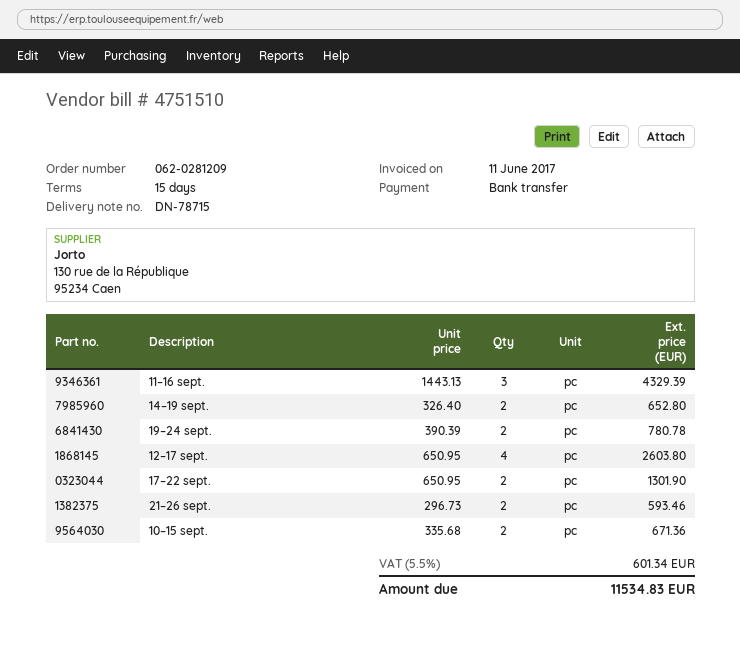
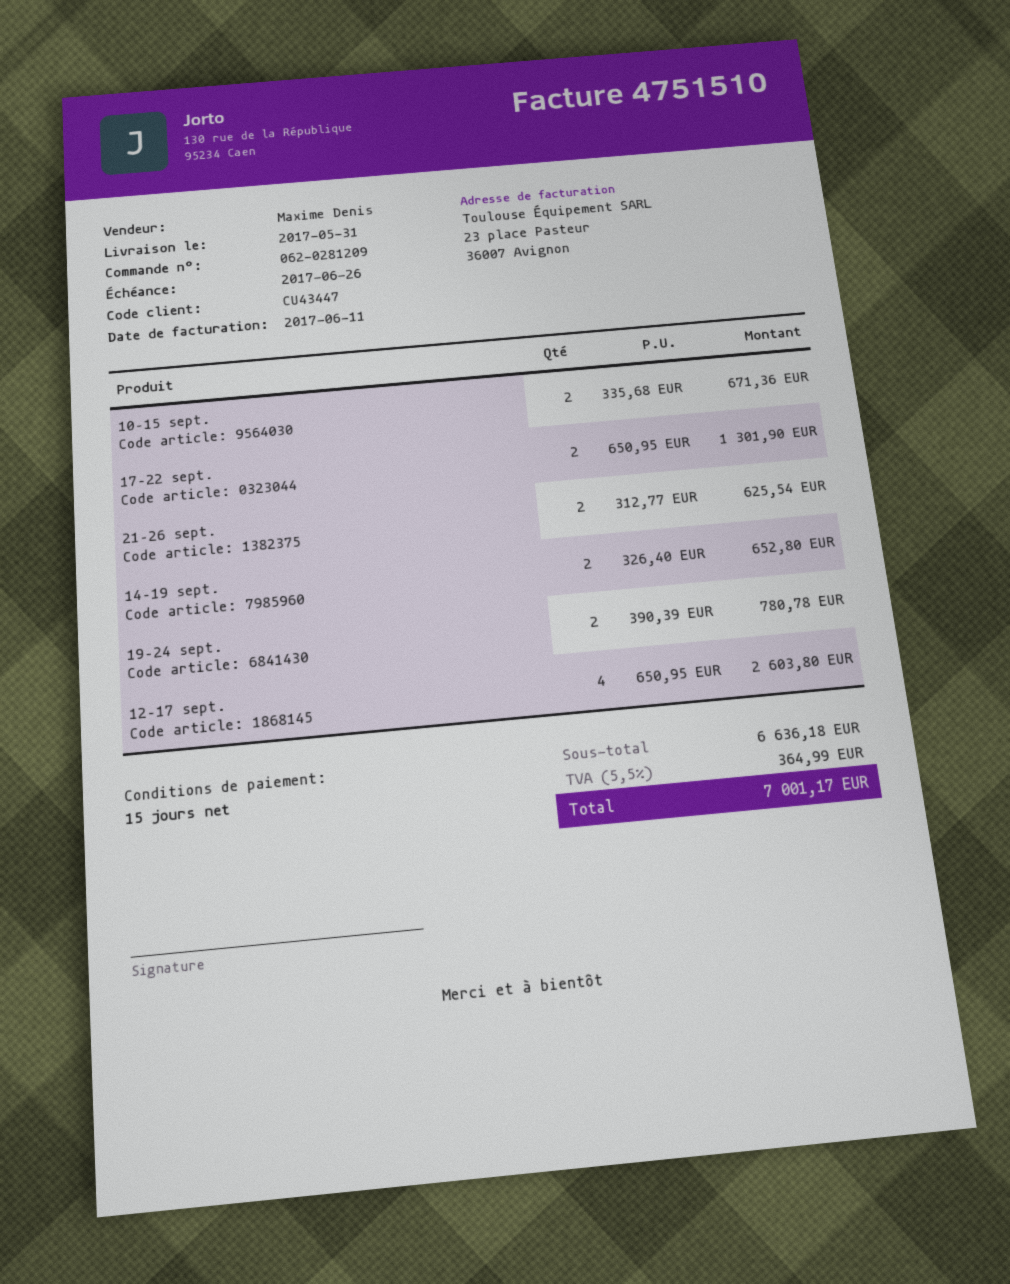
11–16 sept.: 3 x 1443.13 = 4329.39 -> none
21–26 sept.: 2 x 296.73 = 593.46 -> 2 x 312.77 = 625.54
tax: 5.5% = 601.34 -> 5.5% = 364.99
total: 11534.83 -> 7001.17

